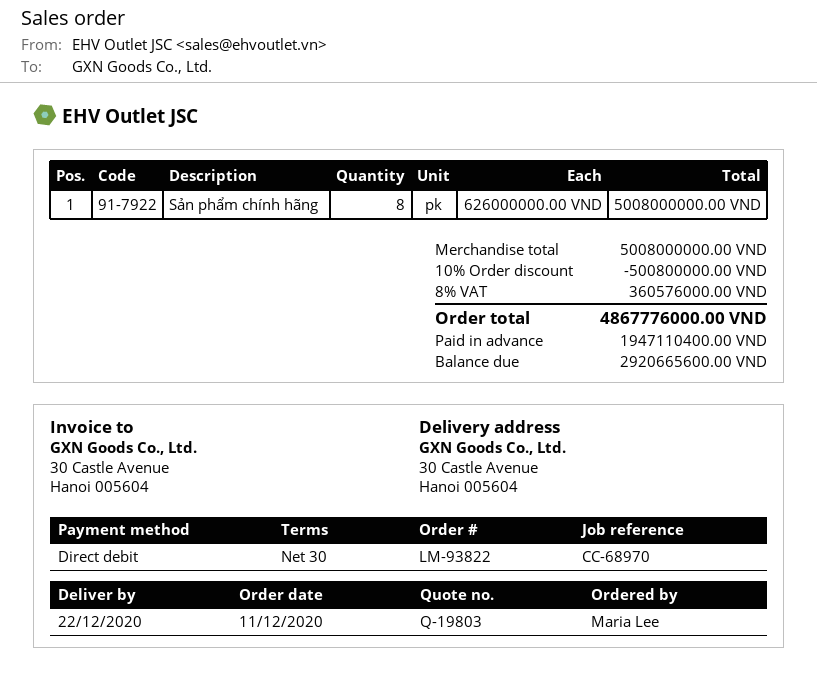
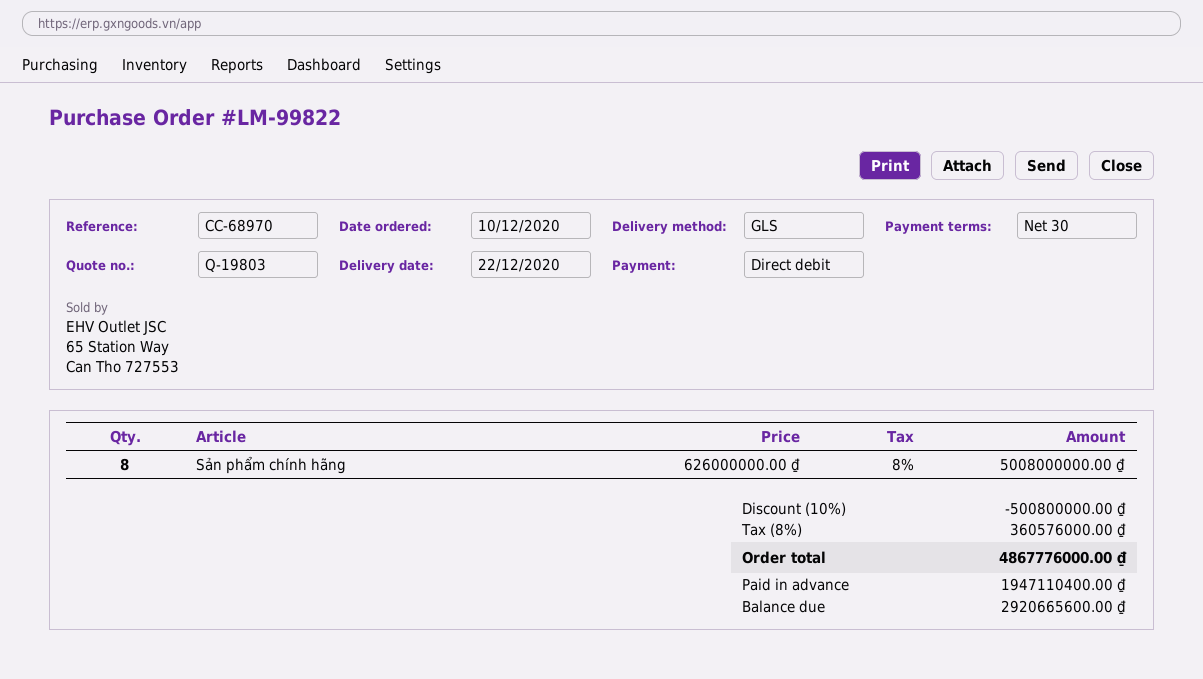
order number: LM-93822 -> LM-99822
order date: 2020-12-11 -> 2020-12-10

